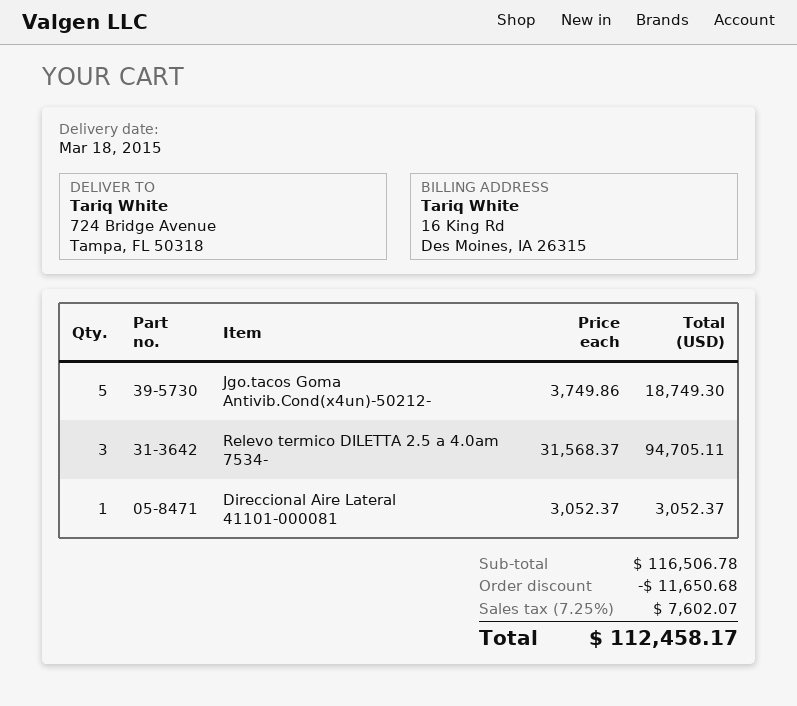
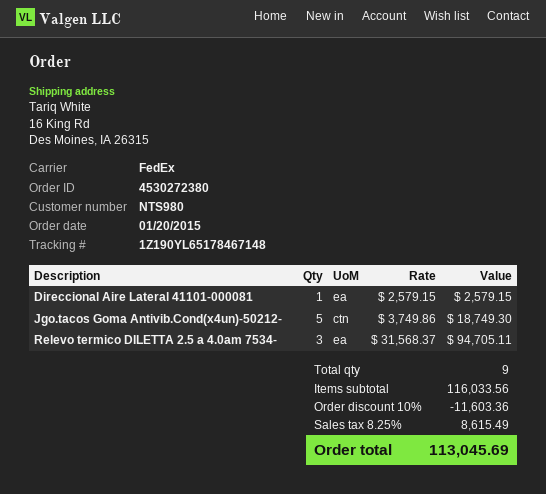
ship to: 724 Bridge Avenue, Tampa, FL 50318 -> 16 King Rd, Des Moines, IA 26315
Direccional Aire Lateral 41101-000081: 1 x 3052.37 = 3052.37 -> 1 x 2579.15 = 2579.15
subtotal: 116506.78 -> 116033.56
discount: 11650.68 -> 11603.36
tax: 7.25% = 7602.07 -> 8.25% = 8615.49
total: 112458.17 -> 113045.69

